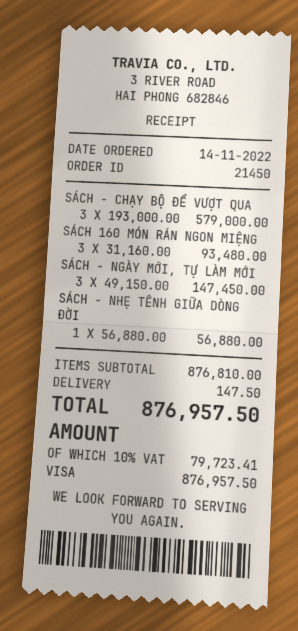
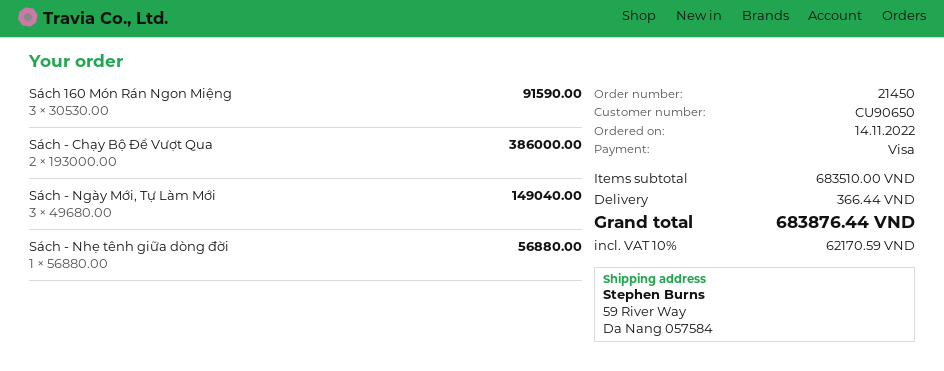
SÁCH - CHẠY BỘ ĐỂ VƯỢT QUA: 3 x 193000.00 = 579000.00 -> 2 x 193000.00 = 386000.00
SÁCH 160 MÓN RÁN NGON MIỆNG: 3 x 31160.00 = 93480.00 -> 3 x 30530.00 = 91590.00
SÁCH - NGÀY MỚI, TỰ LÀM MỚI: 3 x 49150.00 = 147450.00 -> 3 x 49680.00 = 149040.00
subtotal: 876810.00 -> 683510.00
shipping: 147.50 -> 366.44
tax: 10% = 79723.41 -> 10% = 62170.59
total: 876957.50 -> 683876.44

